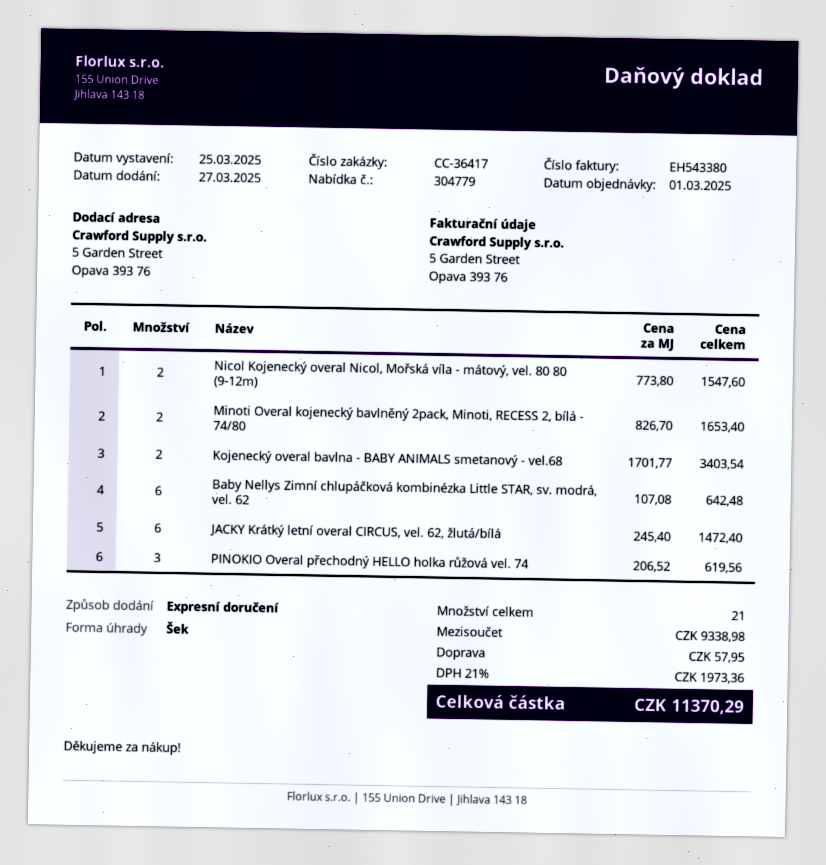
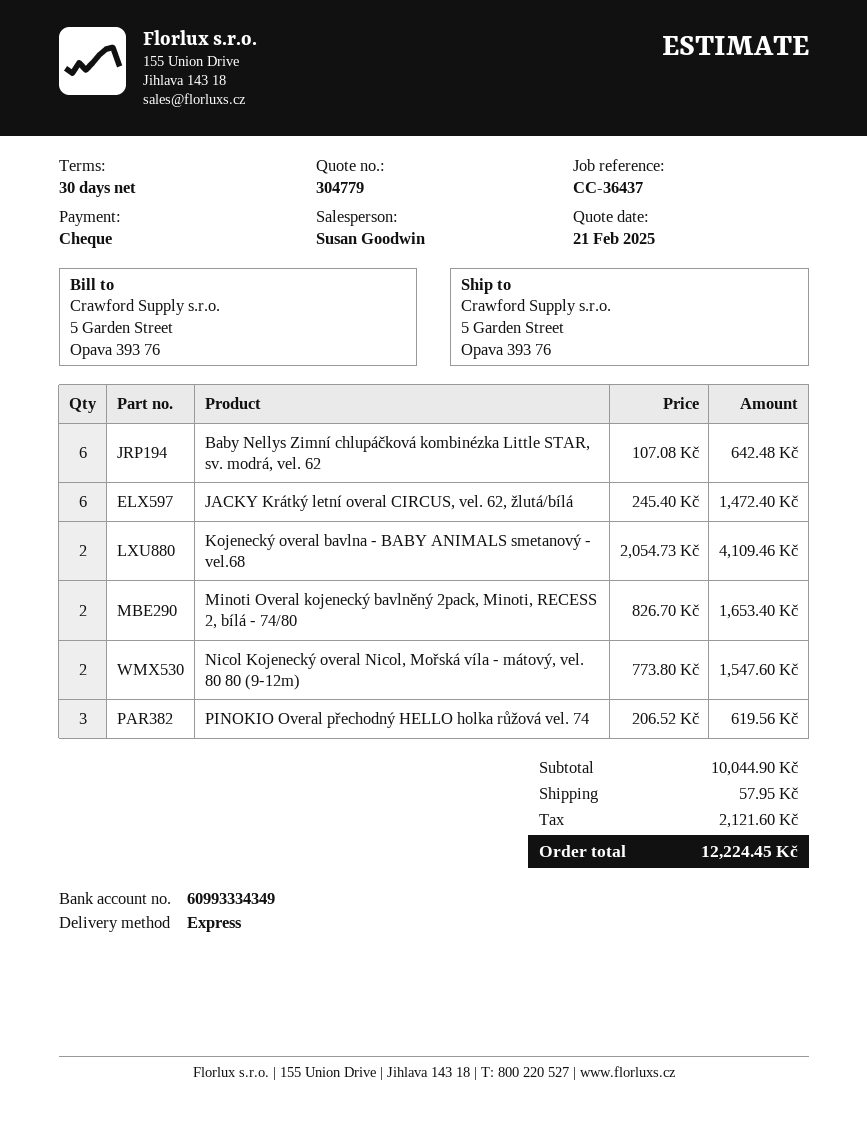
reference: CC-36417 -> CC-36437
Kojenecký overal bavlna - BABY ANIMALS smetanový - vel.68: 2 x 1701.77 = 3403.54 -> 2 x 2054.73 = 4109.46
subtotal: 9338.98 -> 10044.90
tax: 1973.36 -> 2121.60
total: 11370.29 -> 12224.45

